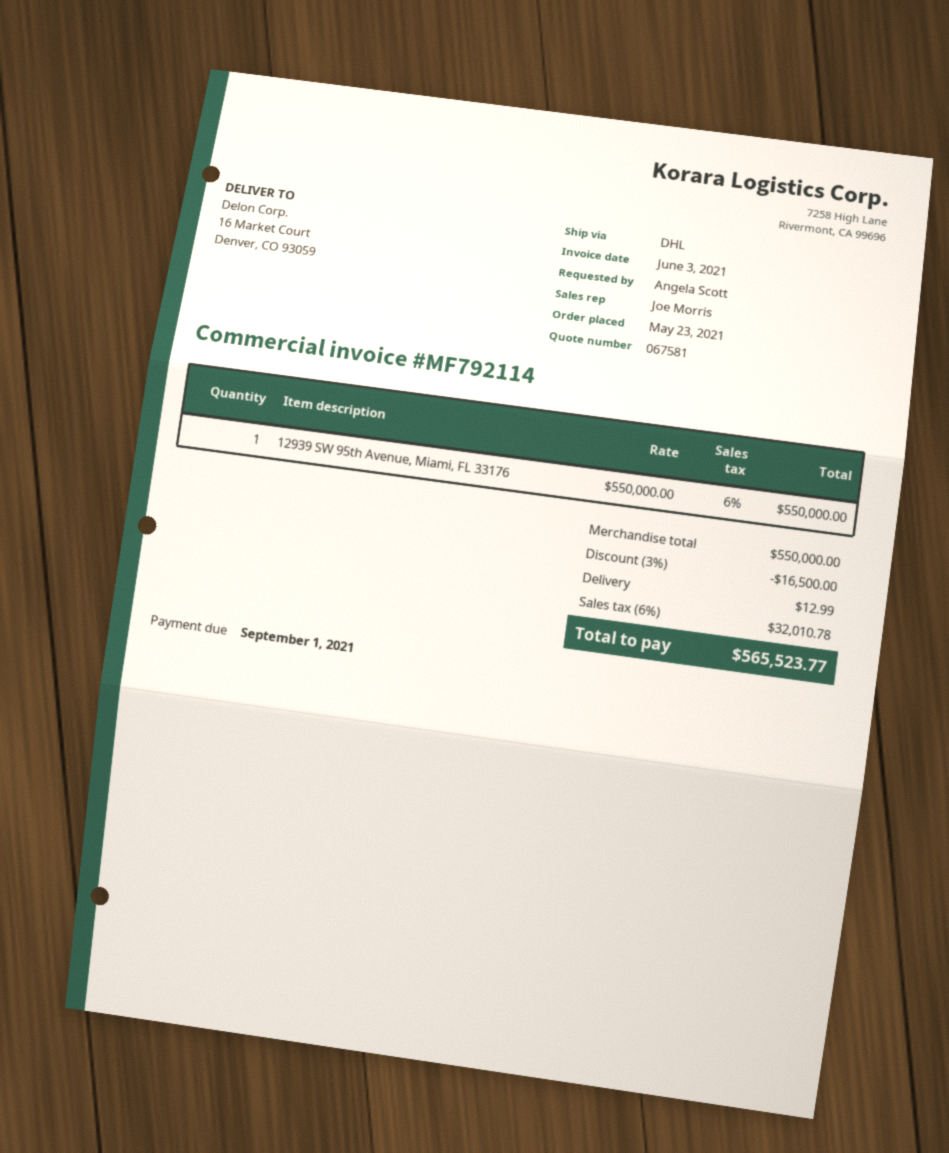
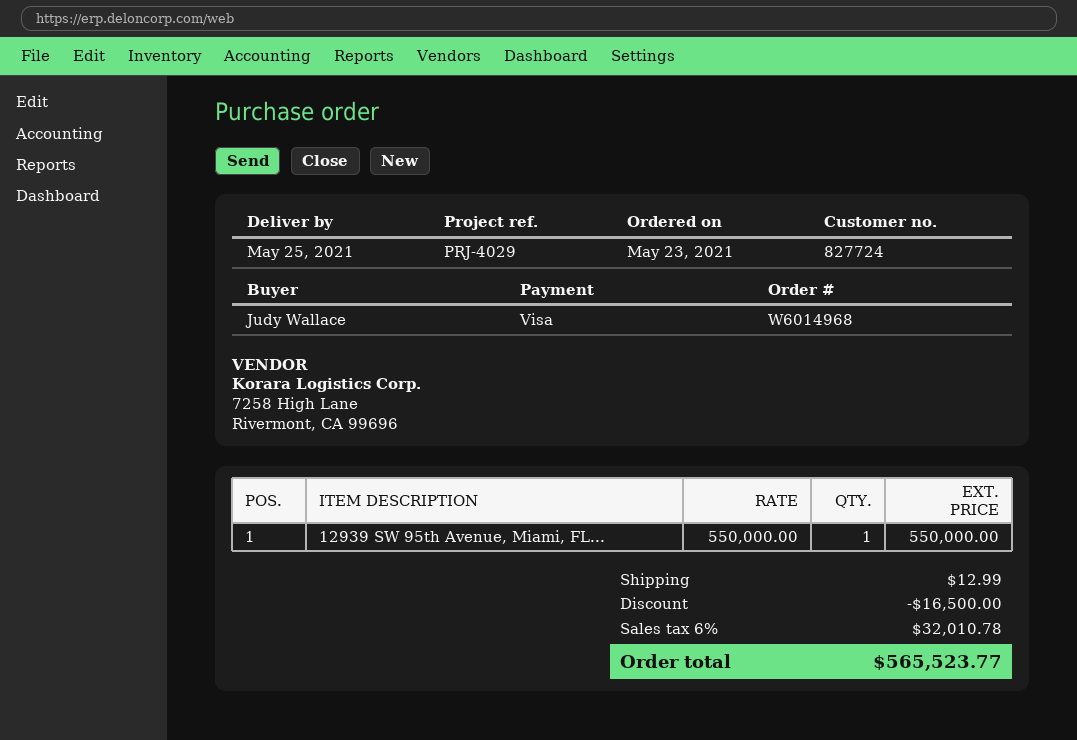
ordered by: Angela Scott -> Judy Wallace

